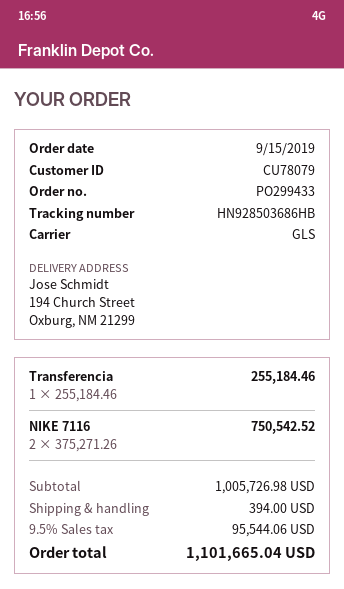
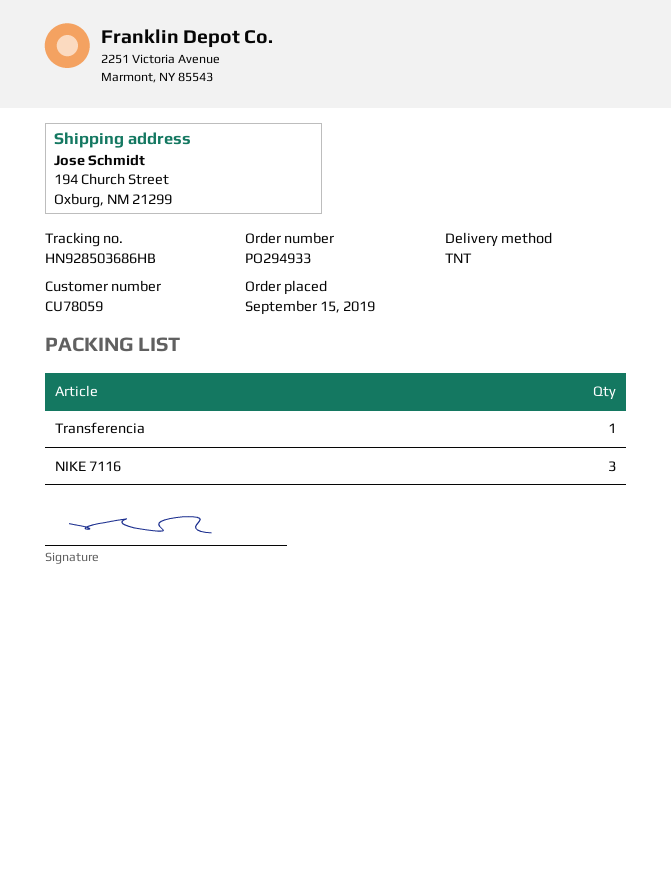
order number: PO299433 -> PO294933
customer number: CU78079 -> CU78059
shipping method: GLS -> TNT
NIKE 7116: 2 -> 3

